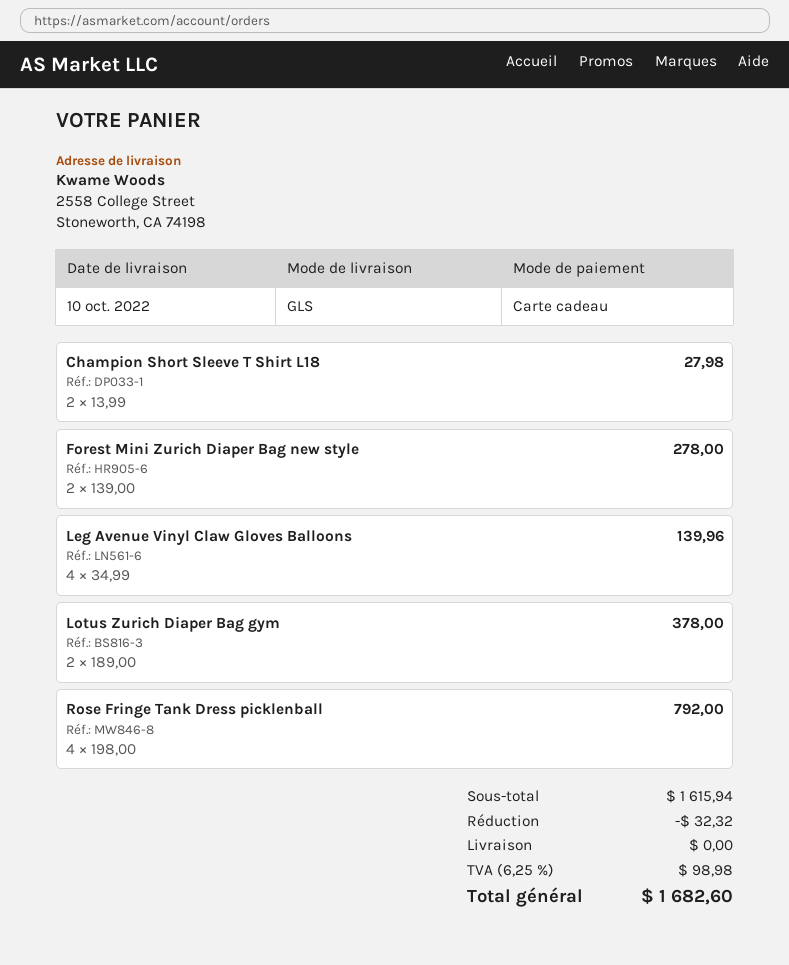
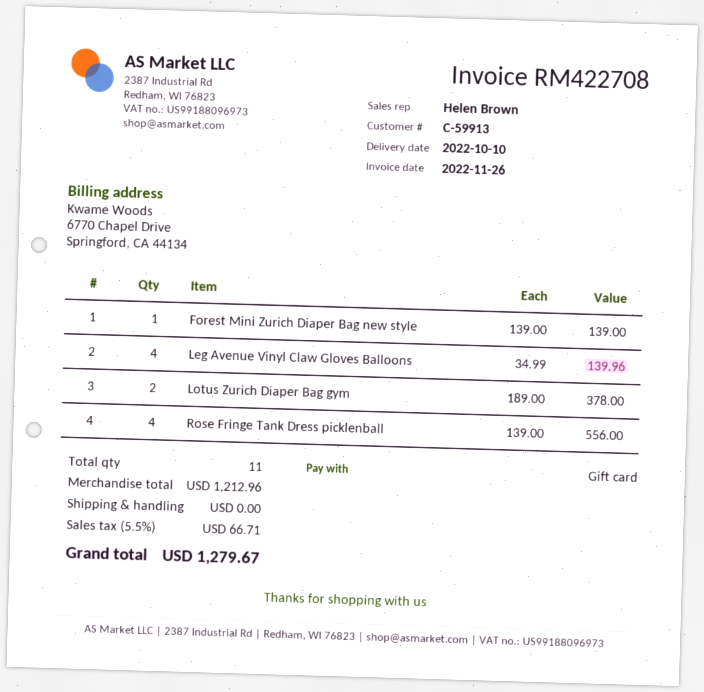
Champion Short Sleeve T Shirt L18: 2 x 13.99 = 27.98 -> none
Forest Mini Zurich Diaper Bag new style: 2 x 139.00 = 278.00 -> 1 x 139.00 = 139.00
Rose Fringe Tank Dress picklenball: 4 x 198.00 = 792.00 -> 4 x 139.00 = 556.00
subtotal: 1615.94 -> 1212.96
discount: 32.32 -> none
tax: 6.25% = 98.98 -> 5.5% = 66.71
total: 1682.60 -> 1279.67

